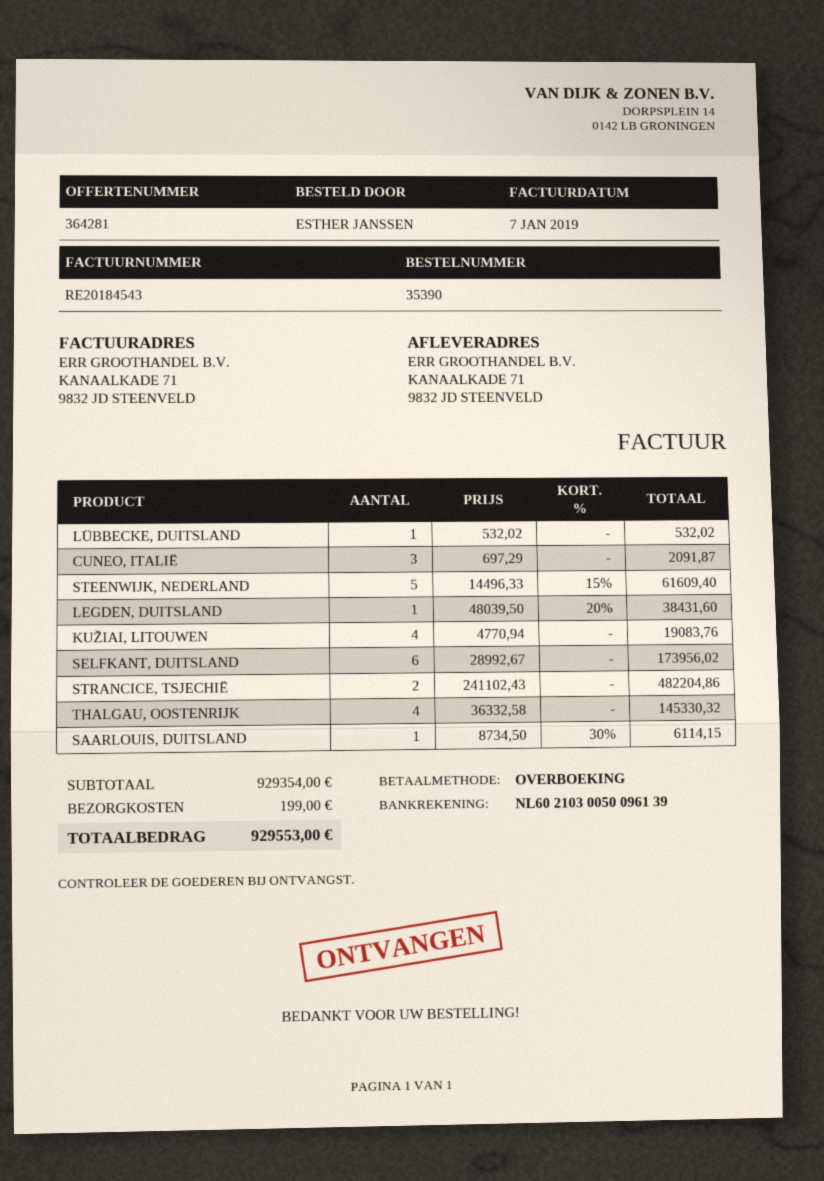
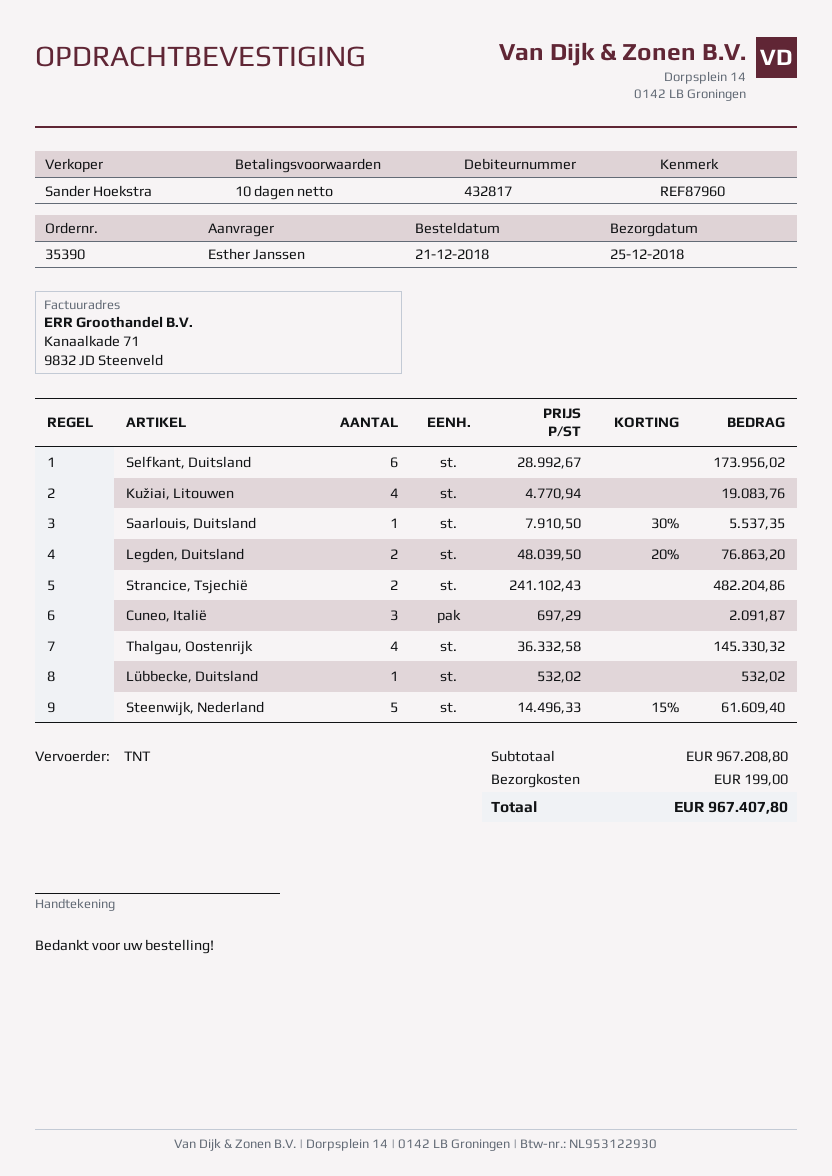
LEGDEN, DUITSLAND: 1 x 48039.50 - 20% = 38431.60 -> 2 x 48039.50 - 20% = 76863.20
SAARLOUIS, DUITSLAND: 1 x 8734.50 - 30% = 6114.15 -> 1 x 7910.50 - 30% = 5537.35
subtotal: 929354.00 -> 967208.80
total: 929553.00 -> 967407.80

